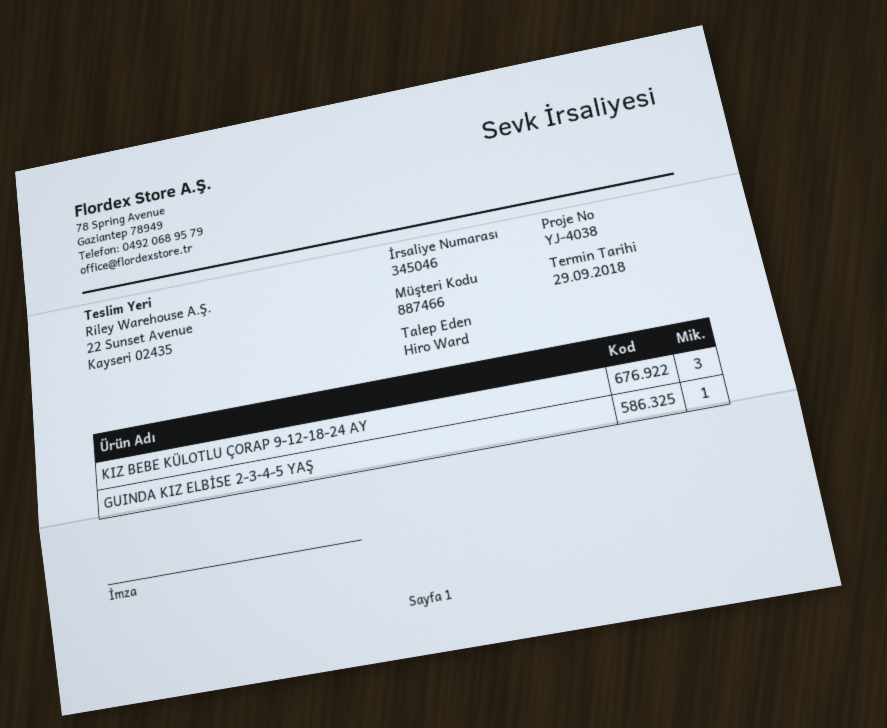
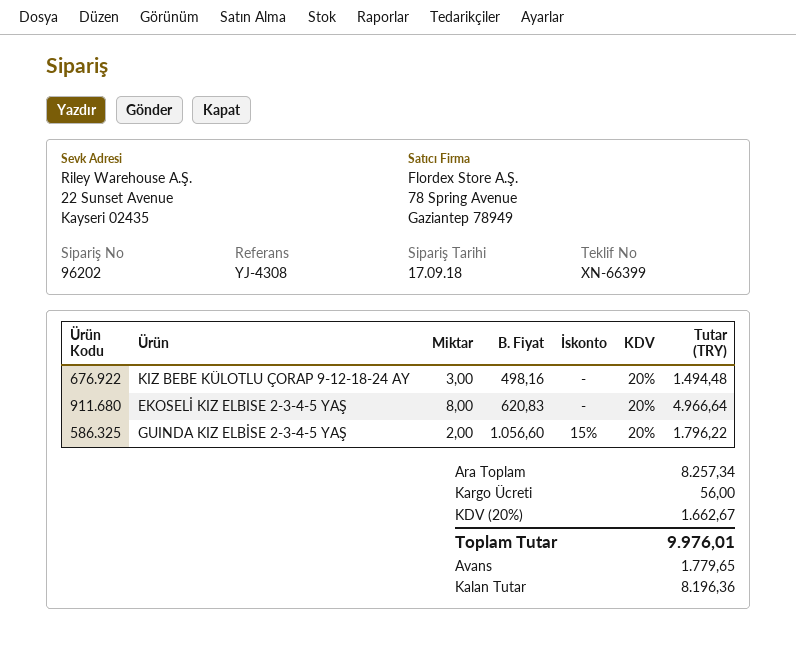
reference: YJ-4038 -> YJ-4308
GUINDA KIZ ELBİSE 2-3-4-5 YAŞ: 1 -> 2
EKOSELİ KIZ ELBISE 2-3-4-5 YAŞ: none -> 8

